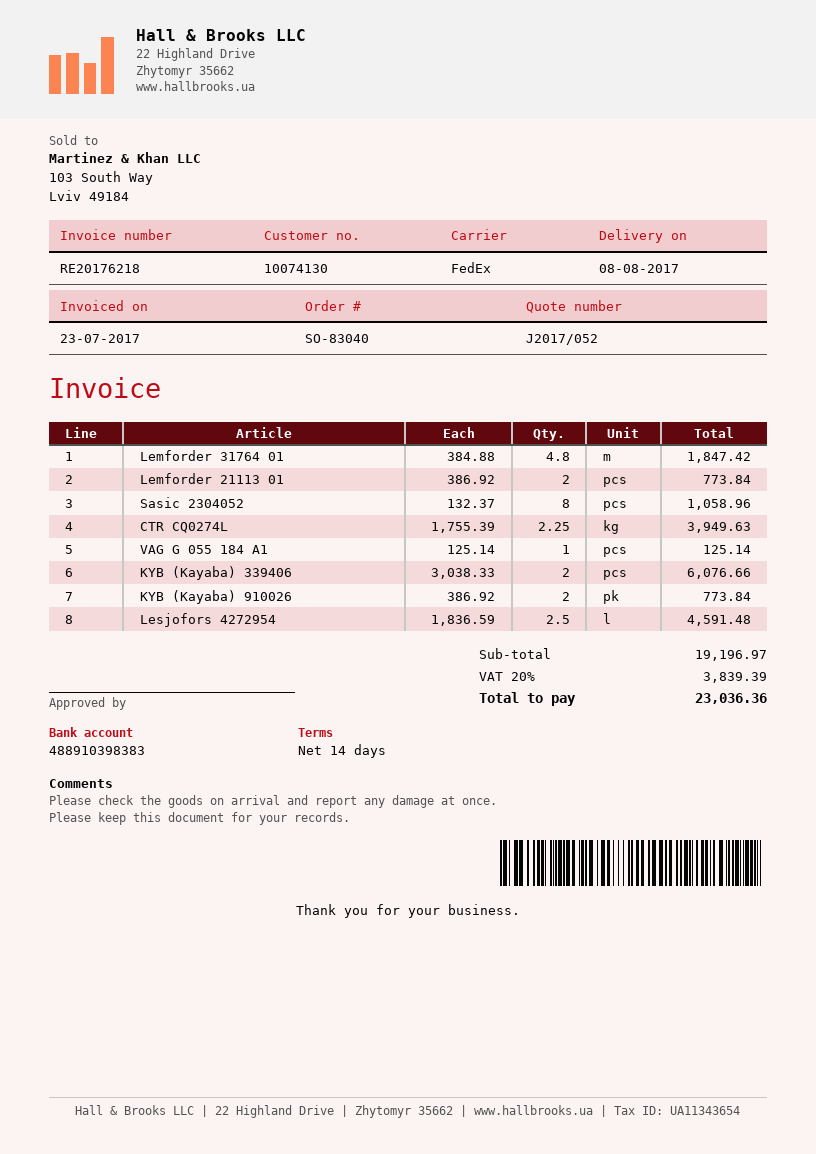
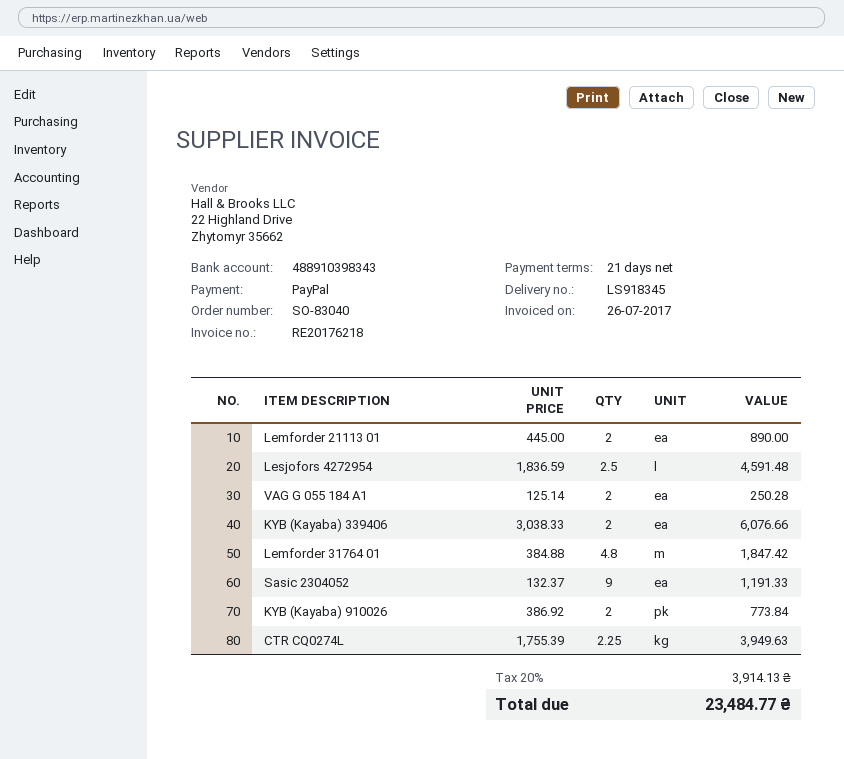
invoice date: 2017-07-23 -> 2017-07-26
payment terms: 14 days -> 21 days
bank account: 488910398383 -> 488910398343
Lemforder 21113 01: 2 x 386.92 = 773.84 -> 2 x 445.00 = 890.00
Sasic 2304052: 8 x 132.37 = 1058.96 -> 9 x 132.37 = 1191.33
VAG G 055 184 A1: 1 x 125.14 = 125.14 -> 2 x 125.14 = 250.28
tax: 20% = 3839.39 -> 20% = 3914.13
total: 23036.36 -> 23484.77

